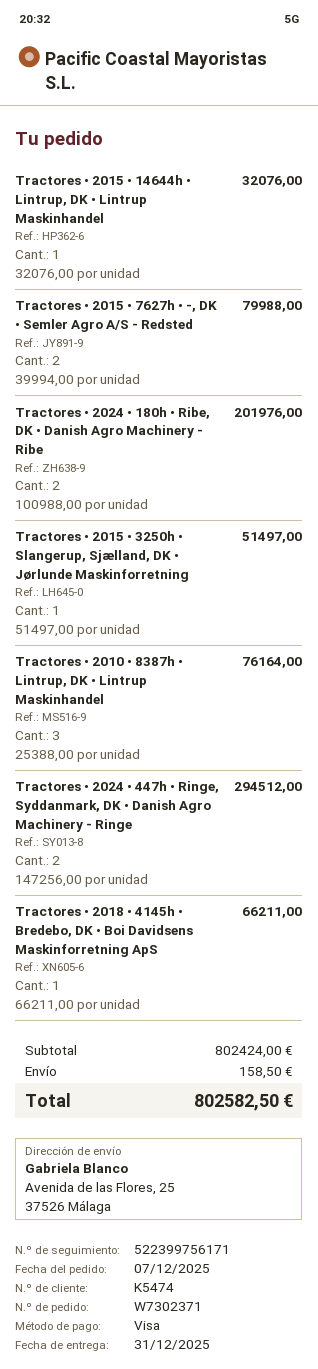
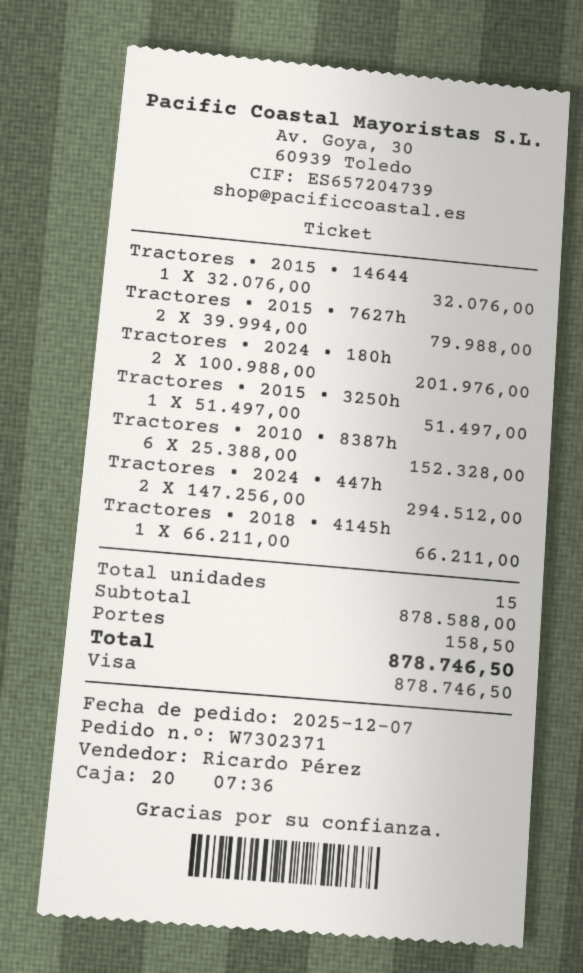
Tractores • 2010 • 8387h • Lintrup, DK • Lintrup Maskinhandel: 3 x 25388.00 = 76164.00 -> 6 x 25388.00 = 152328.00
subtotal: 802424.00 -> 878588.00
total: 802582.50 -> 878746.50

